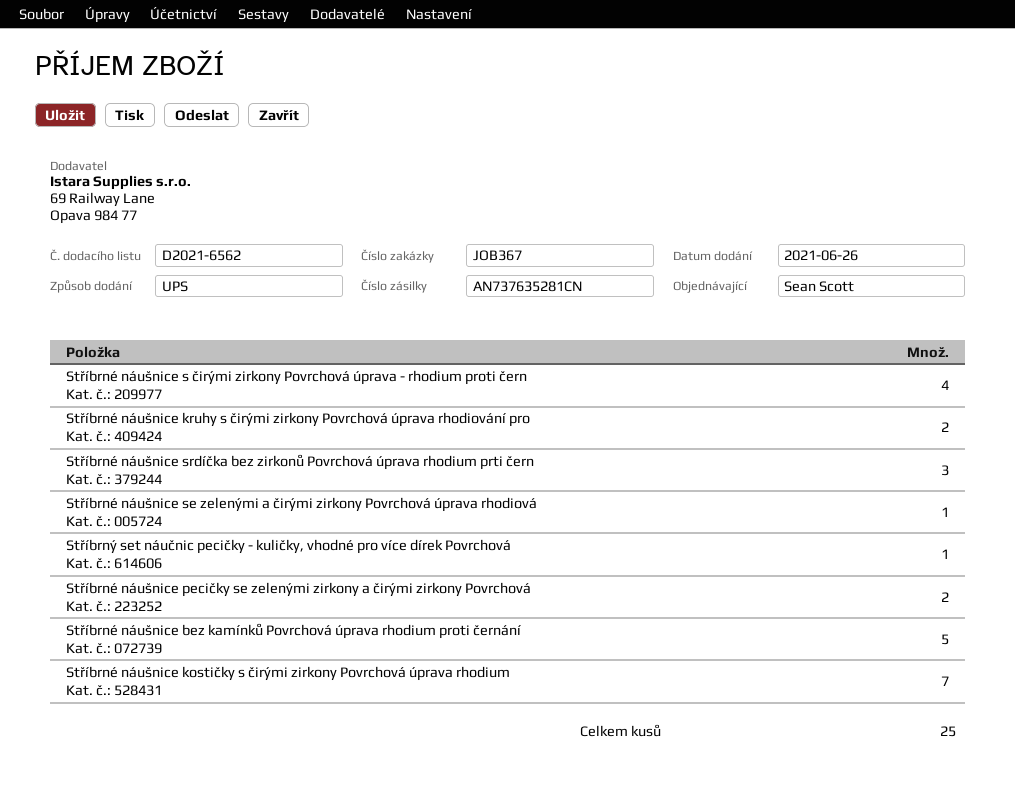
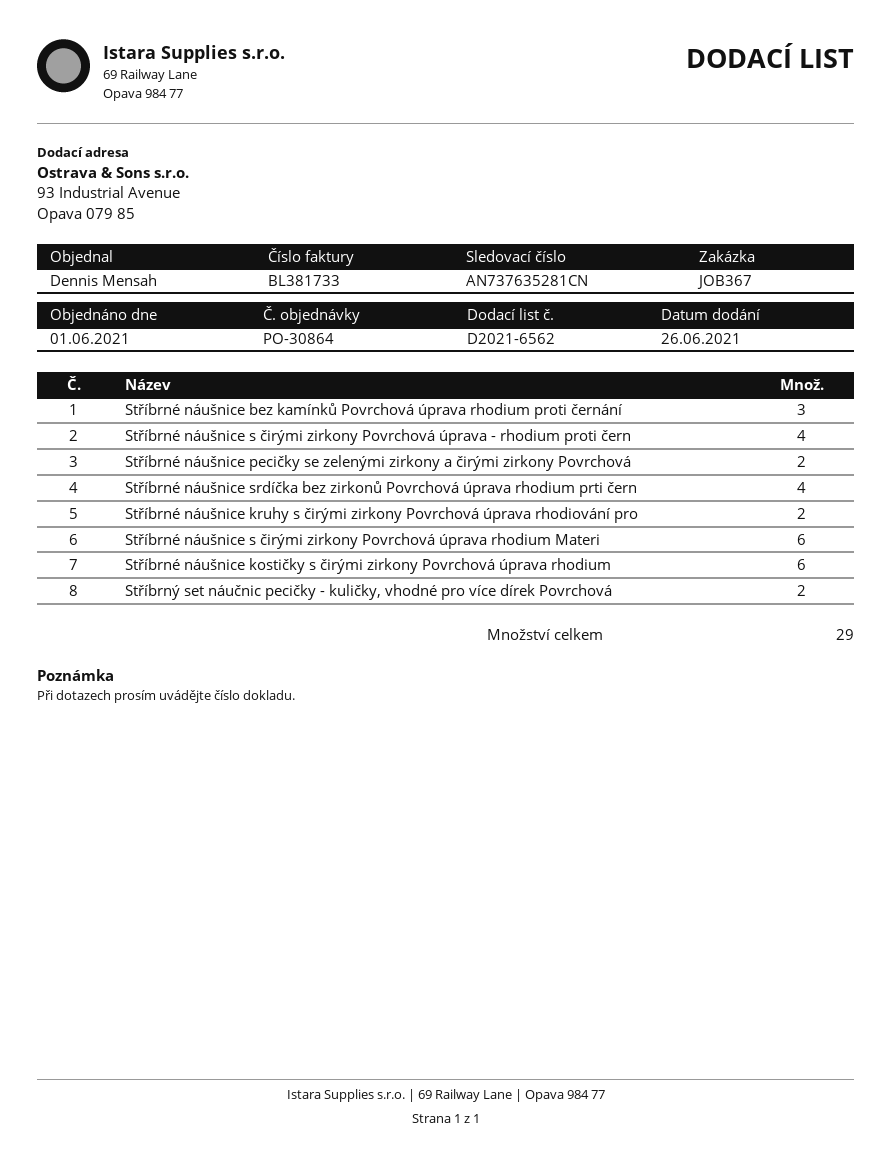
ordered by: Sean Scott -> Dennis Mensah
Stříbrné náušnice srdíčka bez zirkonů Povrchová úprava rhodium prti čern: 3 -> 4
Stříbrné náušnice se zelenými a čirými zirkony Povrchová úprava rhodiová: 1 -> none
Stříbrný set náučnic pecičky - kuličky, vhodné pro více dírek Povrchová: 1 -> 2
Stříbrné náušnice bez kamínků Povrchová úprava rhodium proti černání: 5 -> 3
Stříbrné náušnice kostičky s čirými zirkony Povrchová úprava rhodium: 7 -> 6
Stříbrné náušnice s čirými zirkony Povrchová úprava rhodium Materi: none -> 6
total quantity: 25 -> 29

